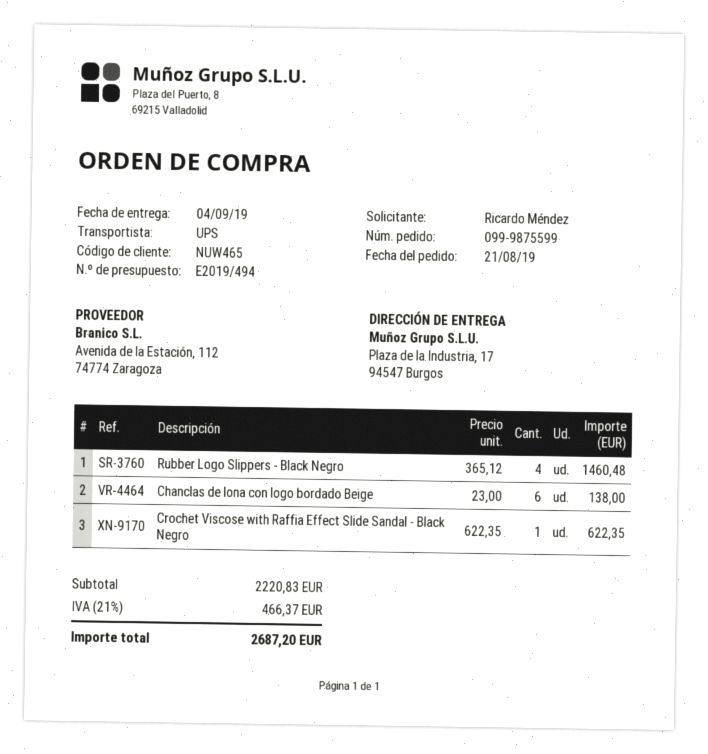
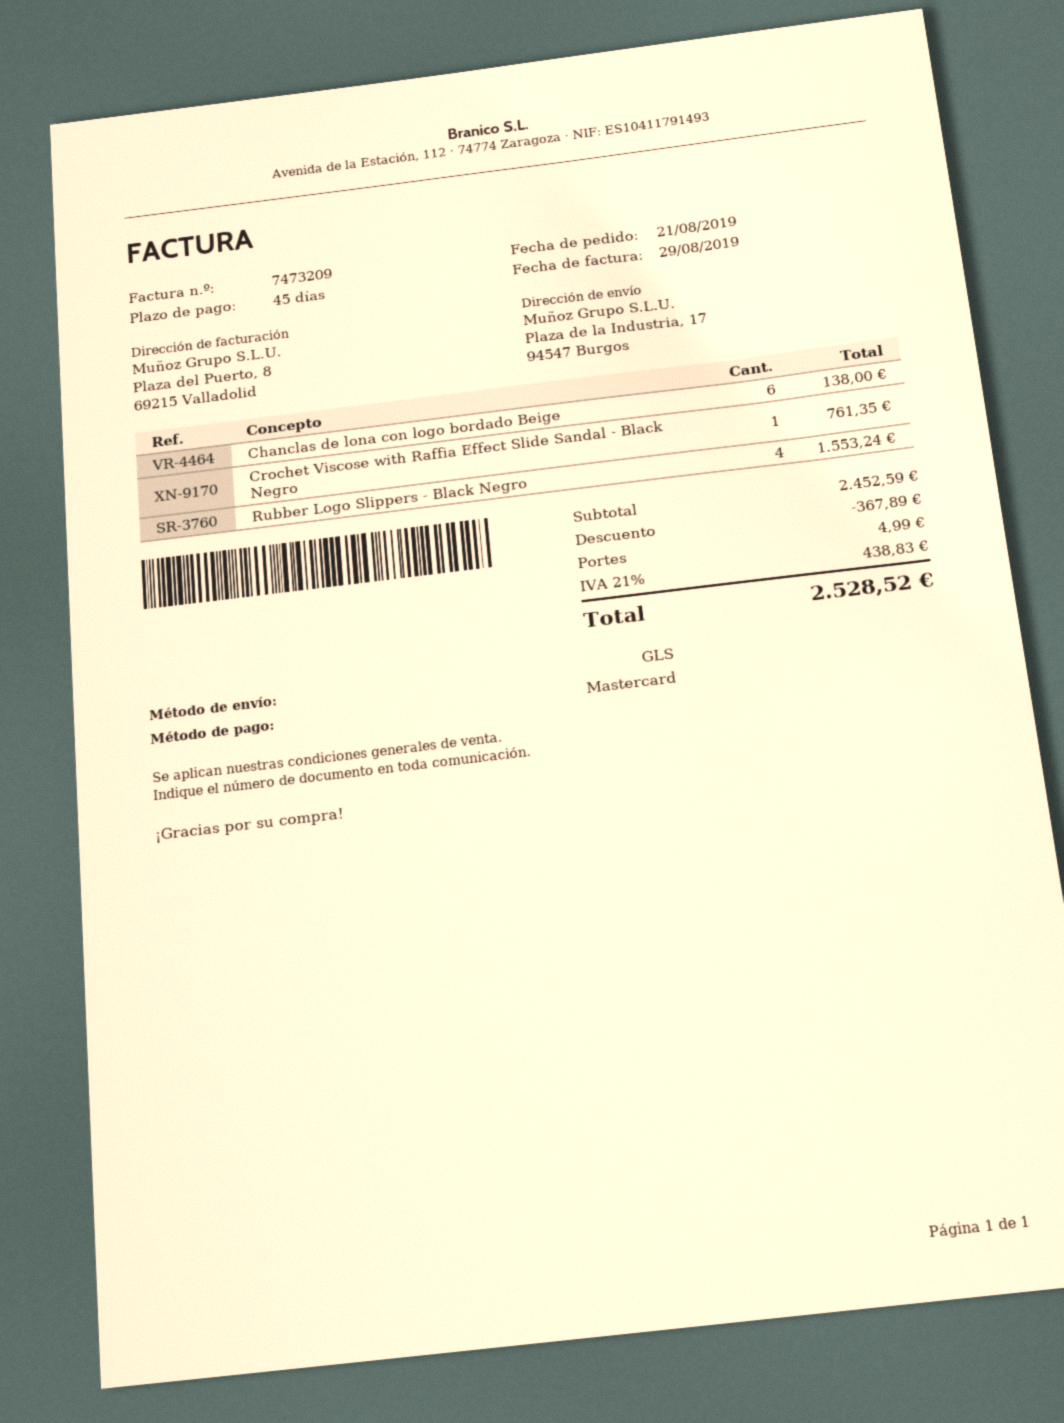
shipping method: UPS -> GLS
Rubber Logo Slippers - Black Negro: 4 for 1460.48 -> 4 for 1553.24
Crochet Viscose with Raffia Effect Slide Sandal - Black Negro: 1 for 622.35 -> 1 for 761.35
subtotal: 2220.83 -> 2452.59
discount: none -> 367.89
shipping: none -> 4.99
tax: 21% = 466.37 -> 21% = 438.83
total: 2687.20 -> 2528.52

